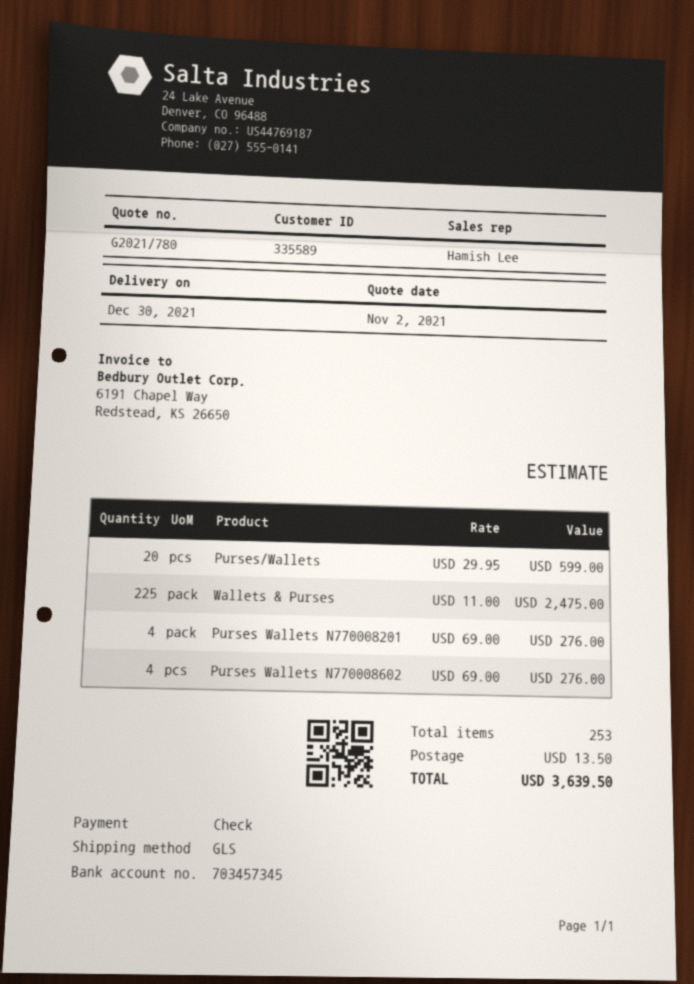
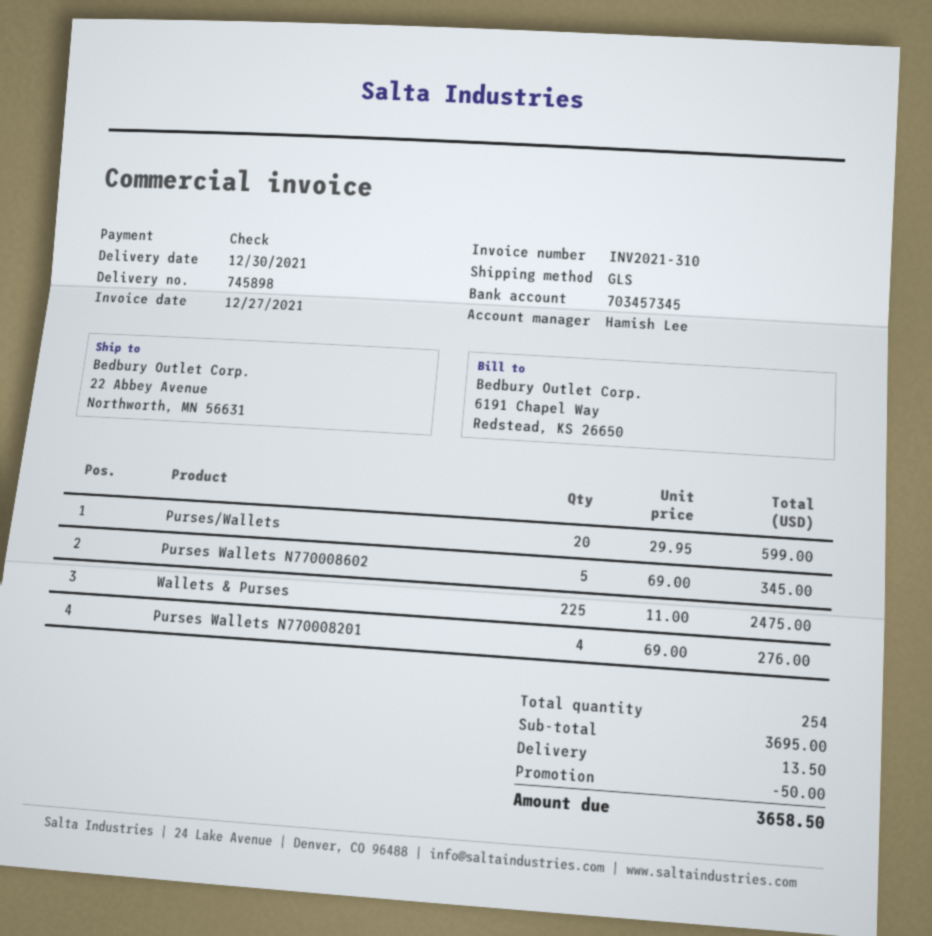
Purses Wallets N770008602: 4 x 69.00 = 276.00 -> 5 x 69.00 = 345.00
total quantity: 253 -> 254
discount: none -> 50.00
total: 3639.50 -> 3658.50

